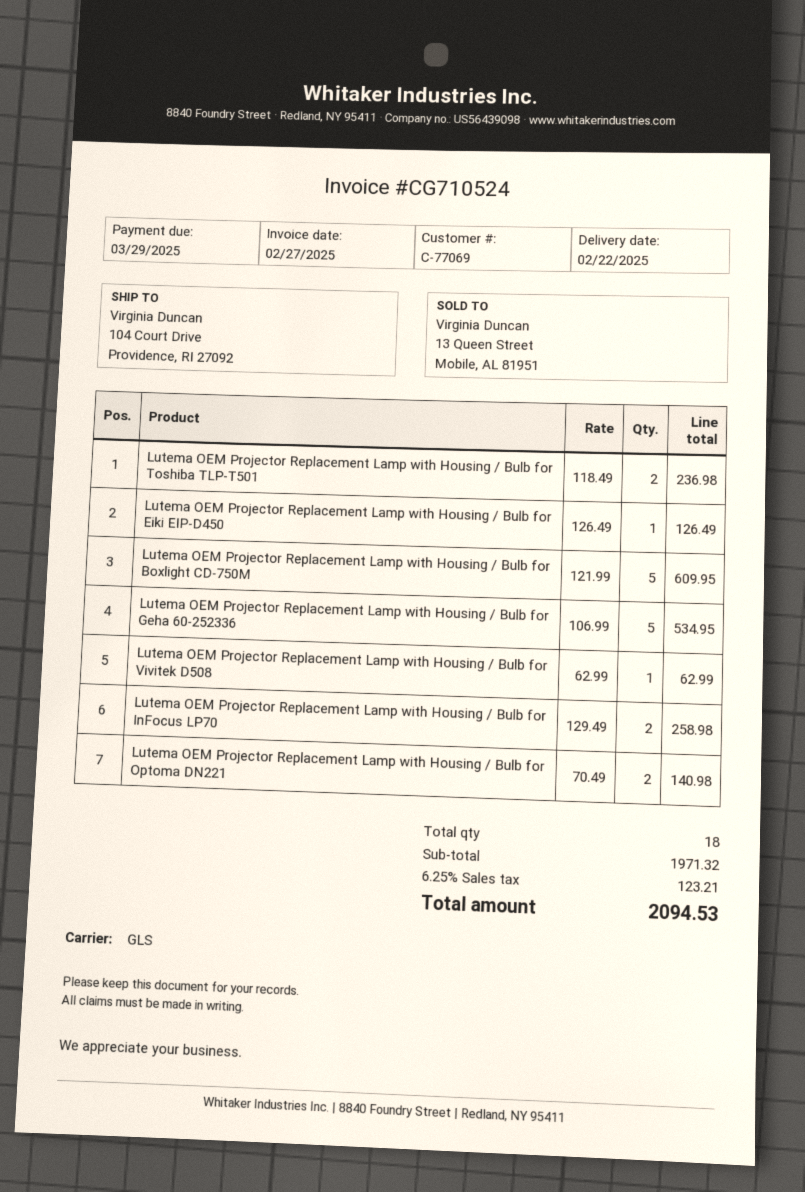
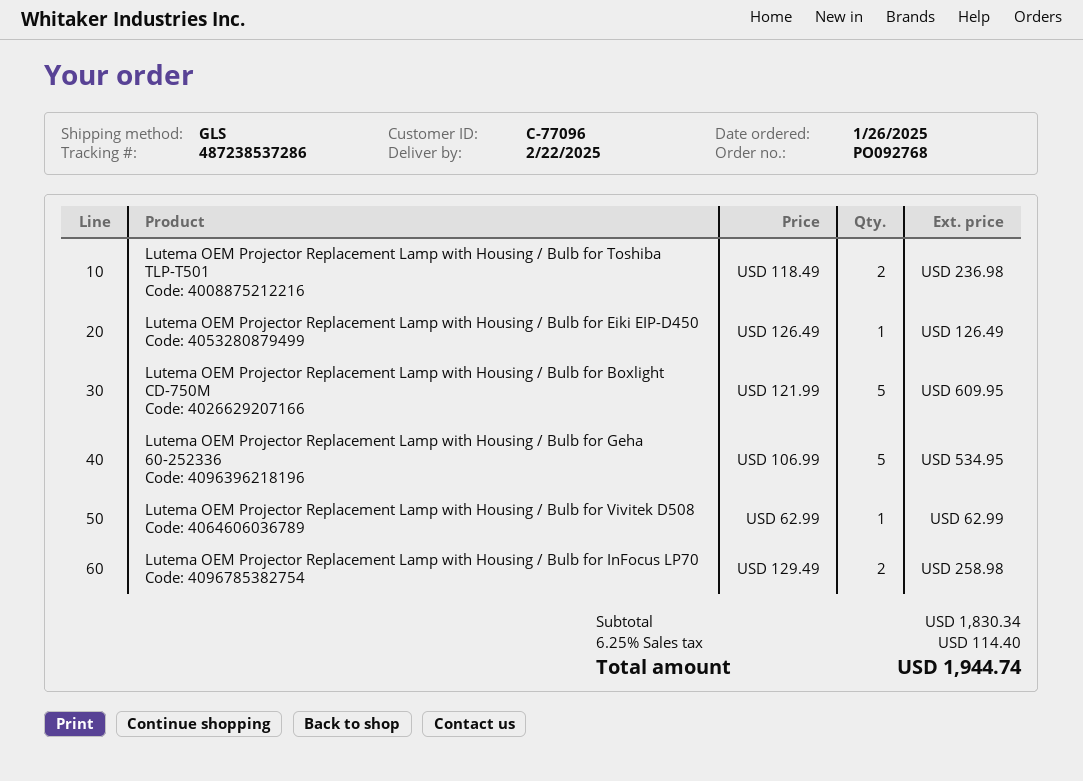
customer number: C-77069 -> C-77096
Lutema OEM Projector Replacement Lamp with Housing / Bulb for Optoma DN221: 2 x 70.49 = 140.98 -> none
subtotal: 1971.32 -> 1830.34
tax: 6.25% = 123.21 -> 6.25% = 114.40
total: 2094.53 -> 1944.74

